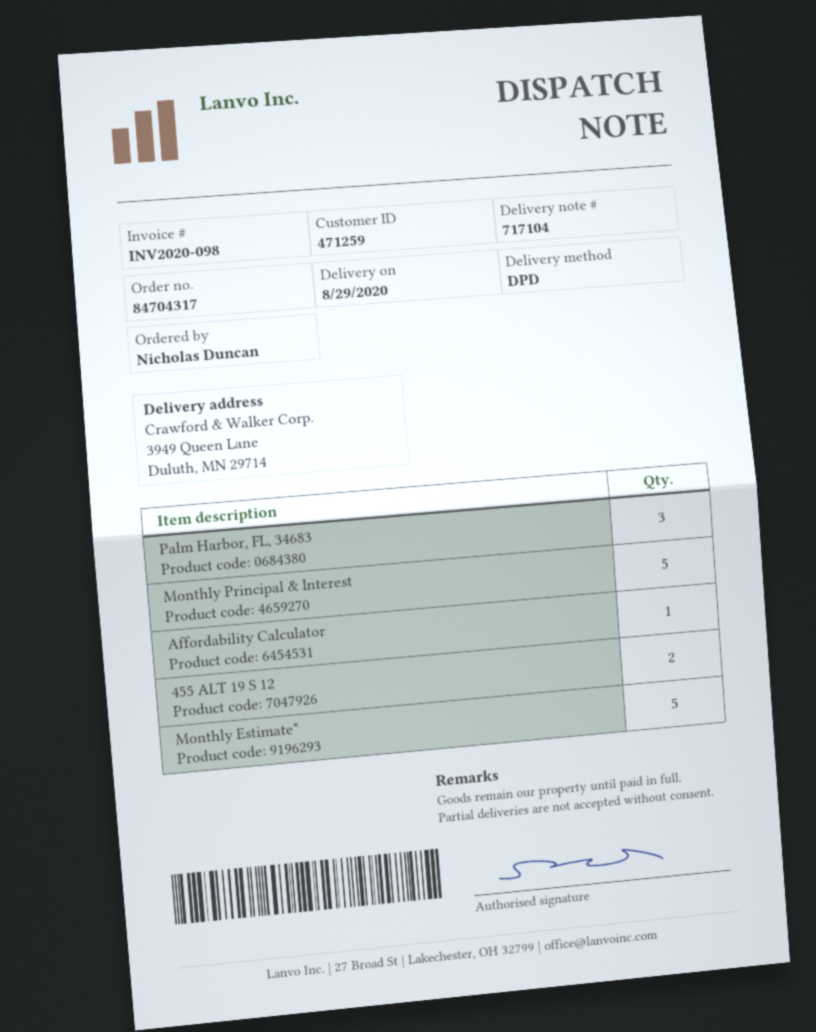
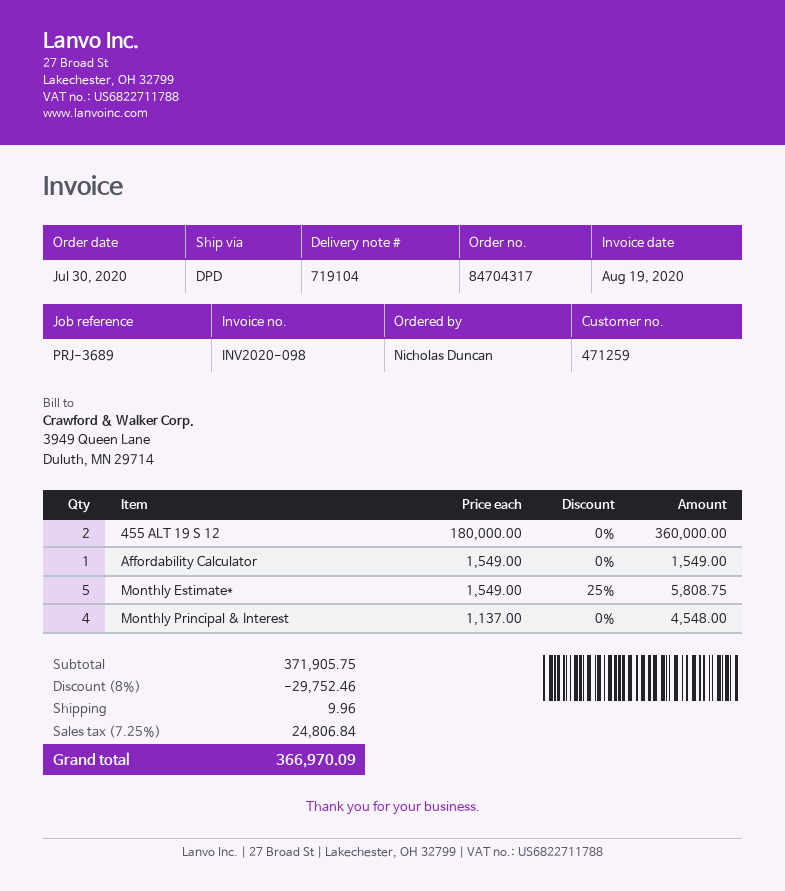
delivery note number: 717104 -> 719104
Palm Harbor, FL, 34683: 3 -> none
Monthly Principal & Interest: 5 -> 4

